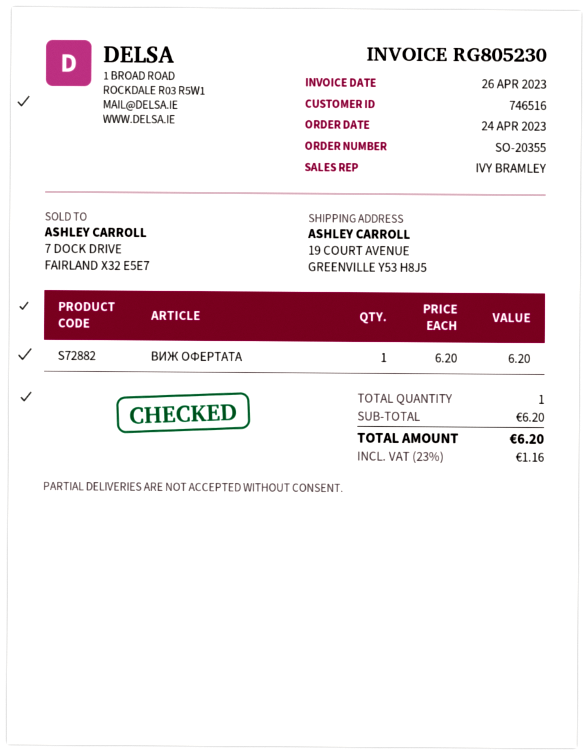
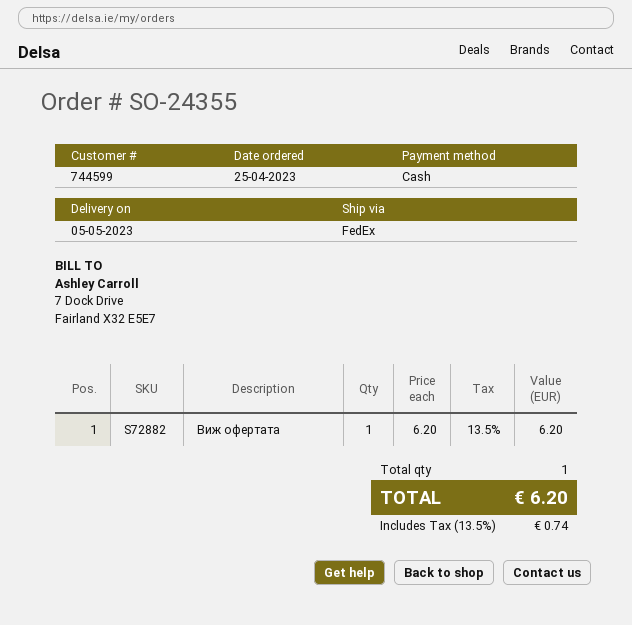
order number: SO-20355 -> SO-24355
order date: 2023-04-24 -> 2023-04-25
customer number: 746516 -> 744599
tax: 23% = 1.16 -> 13.5% = 0.74

